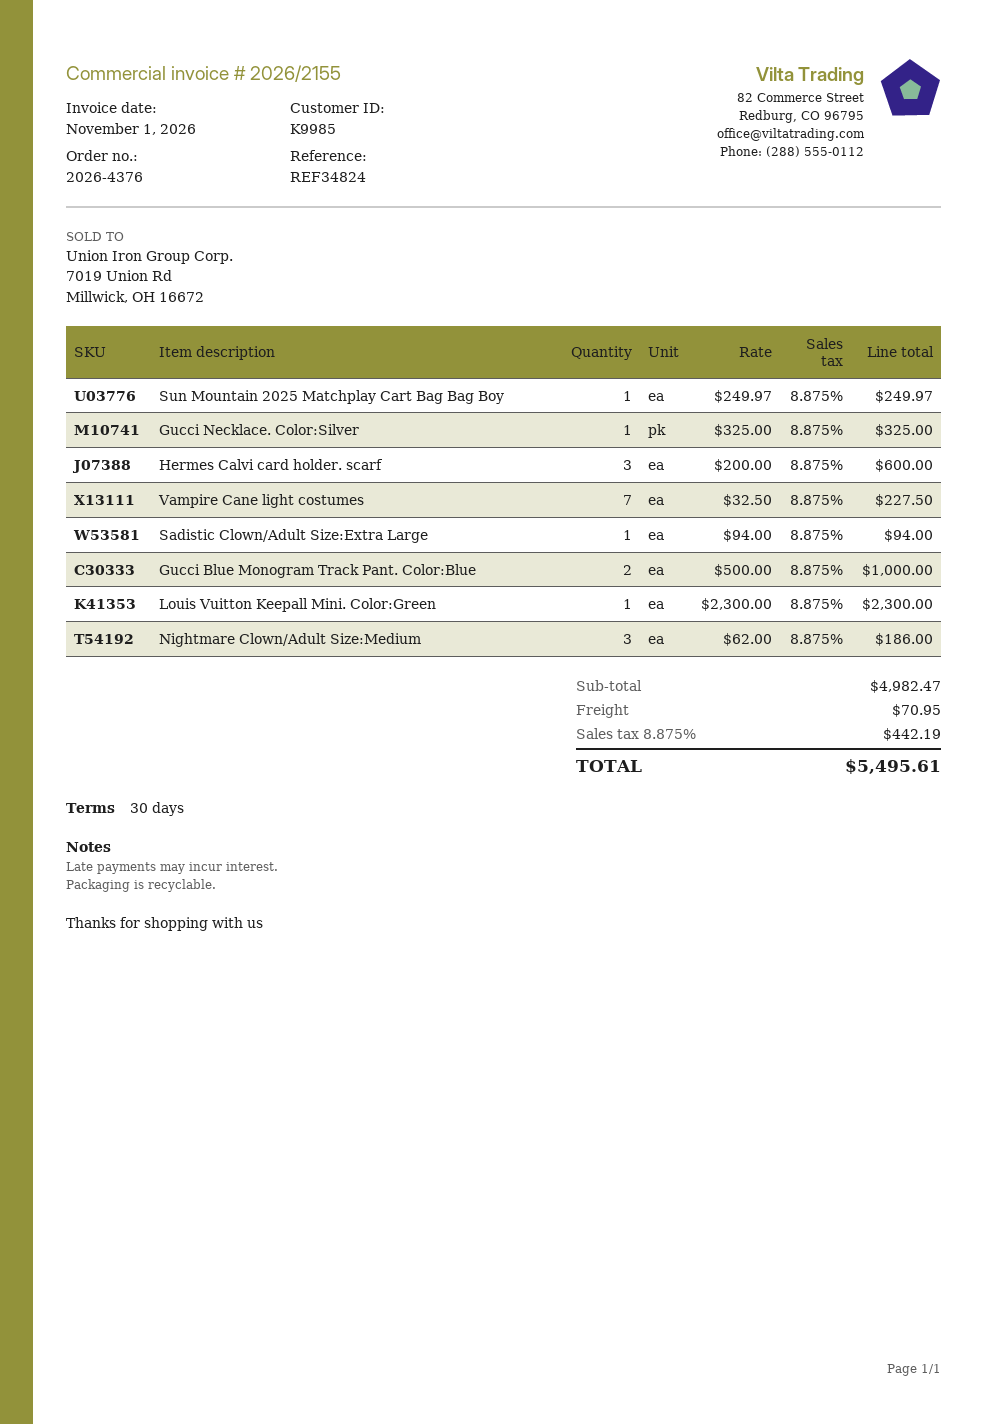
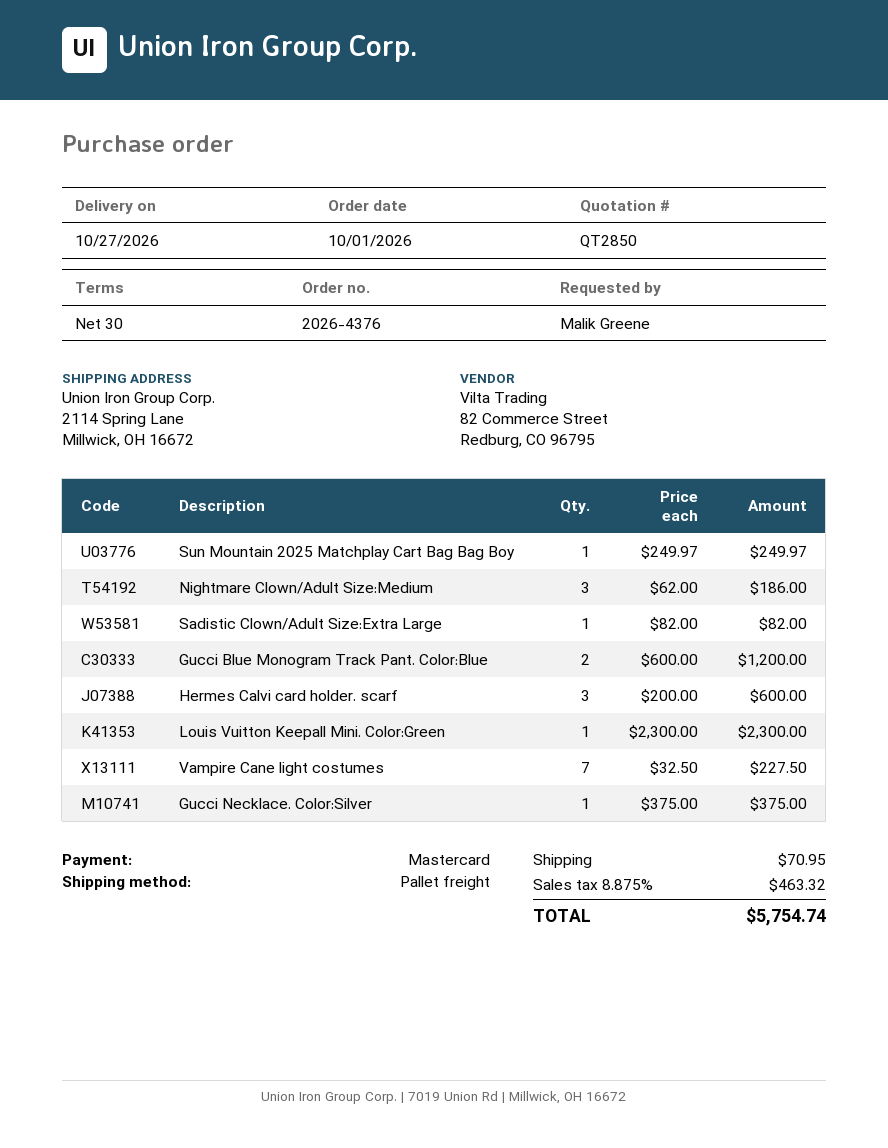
Gucci Necklace. Color:Silver: 1 x 325.00 = 325.00 -> 1 x 375.00 = 375.00
Sadistic Clown/Adult Size:Extra Large: 1 x 94.00 = 94.00 -> 1 x 82.00 = 82.00
Gucci Blue Monogram Track Pant. Color:Blue: 2 x 500.00 = 1000.00 -> 2 x 600.00 = 1200.00
tax: 8.875% = 442.19 -> 8.875% = 463.32
total: 5495.61 -> 5754.74

